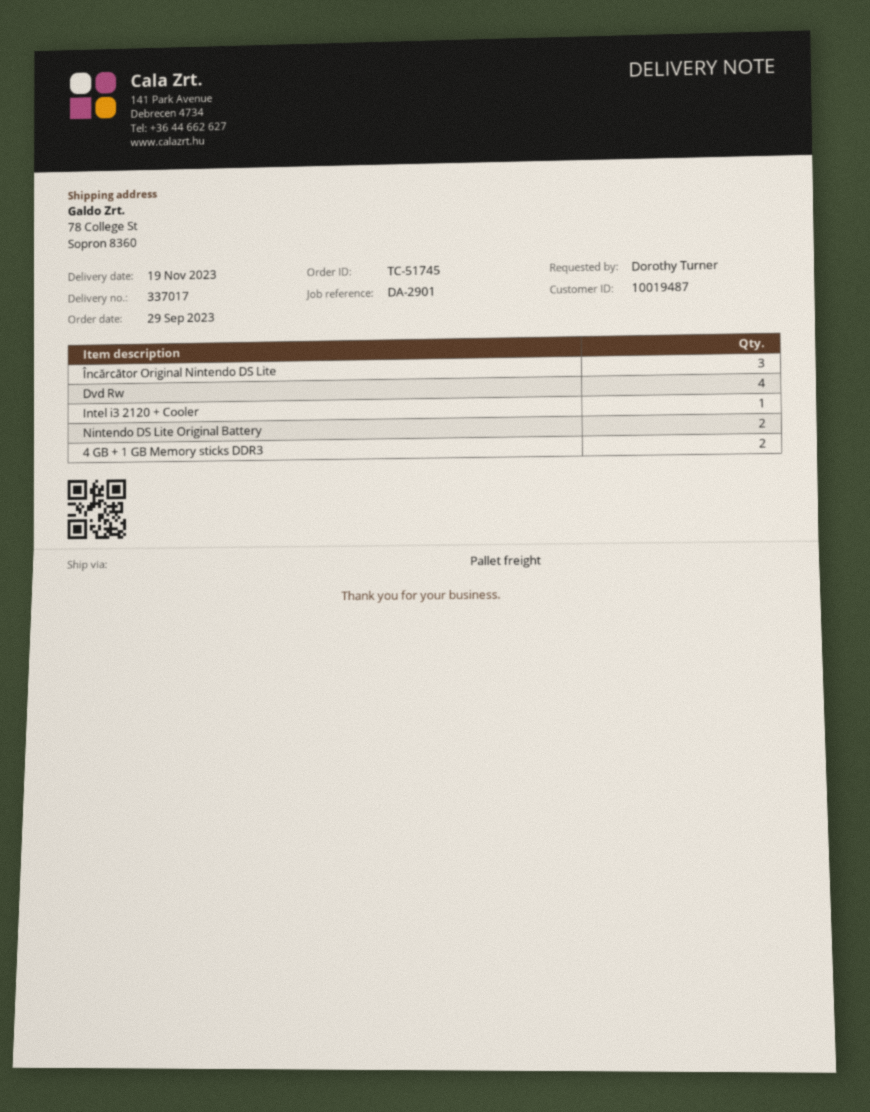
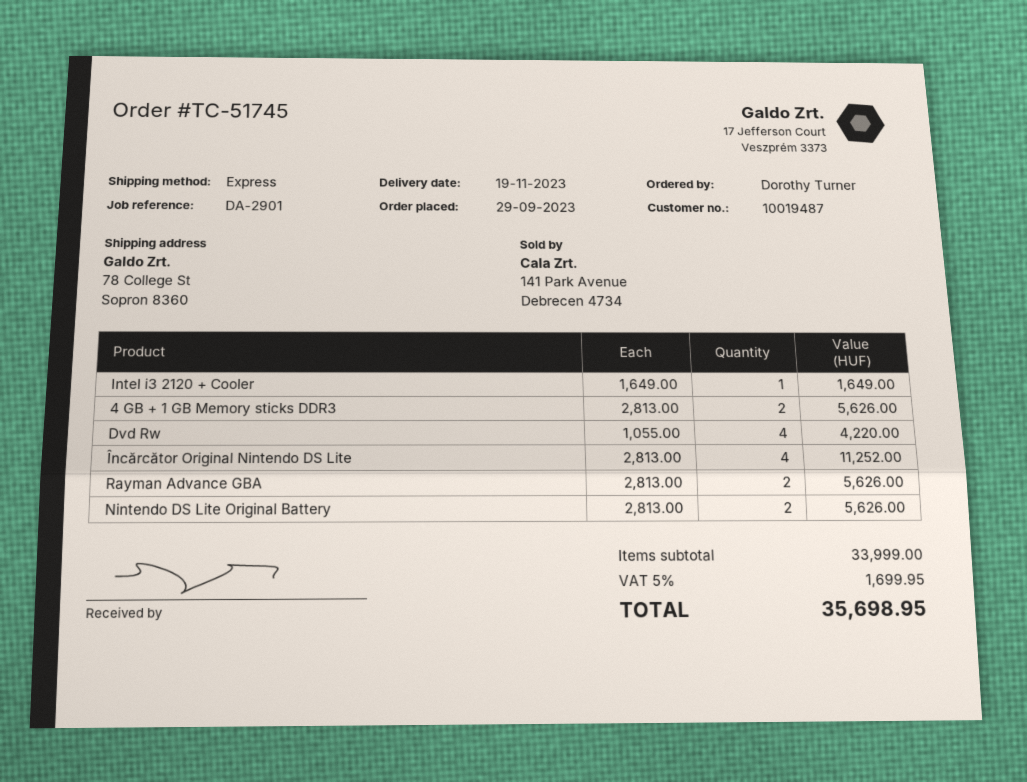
shipping method: pallet freight -> express
Încărcător Original Nintendo DS Lite: 3 -> 4
Rayman Advance GBA: none -> 2

